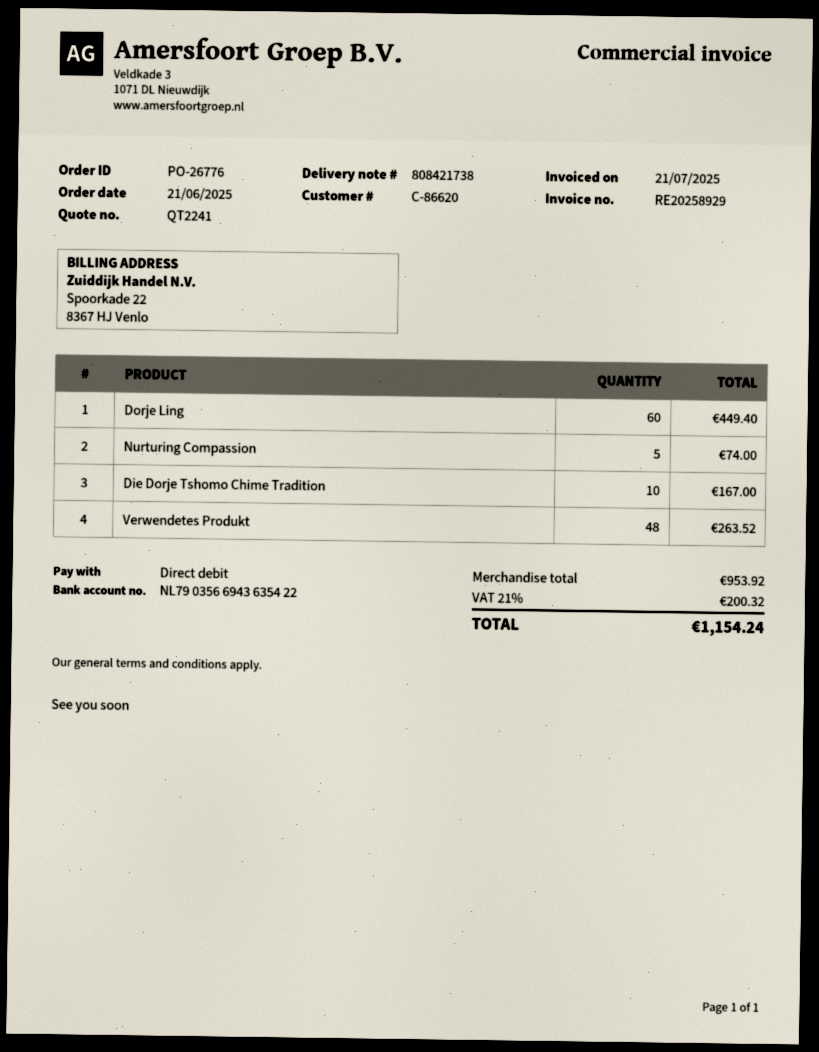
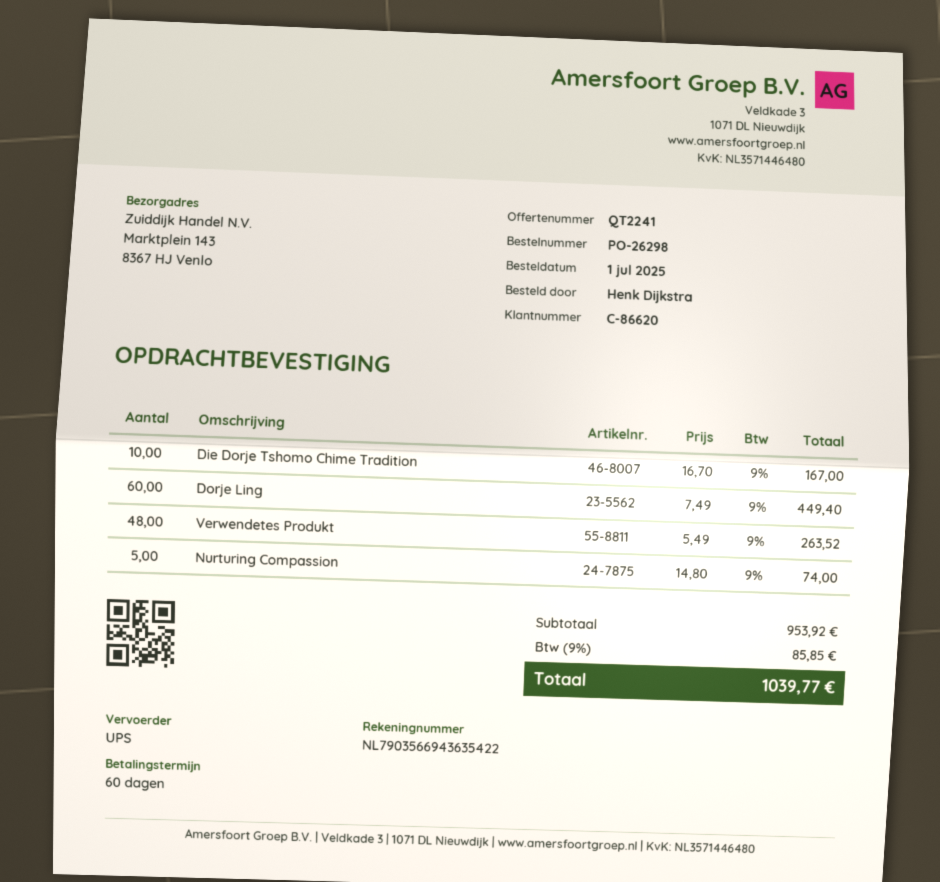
order number: PO-26776 -> PO-26298
order date: 2025-06-21 -> 2025-07-01
tax: 21% = 200.32 -> 9% = 85.85
total: 1154.24 -> 1039.77

